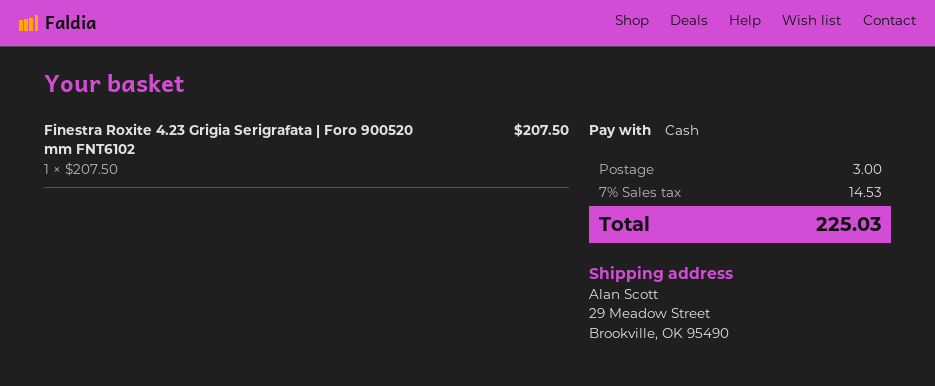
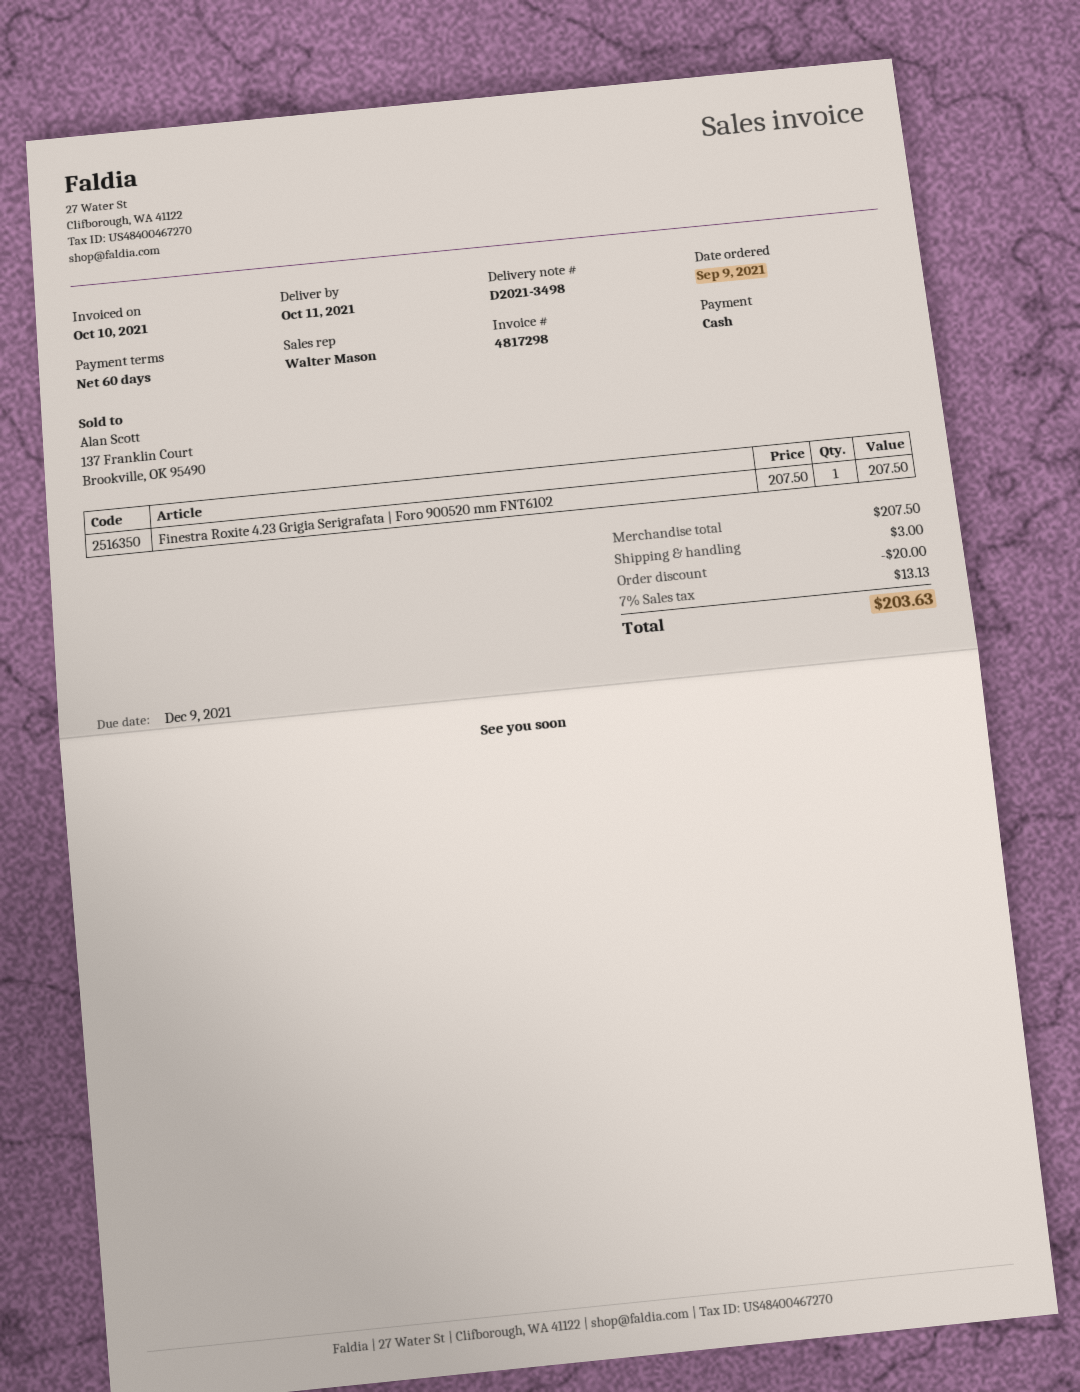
discount: none -> 20.00
tax: 7% = 14.53 -> 7% = 13.13
total: 225.03 -> 203.63

